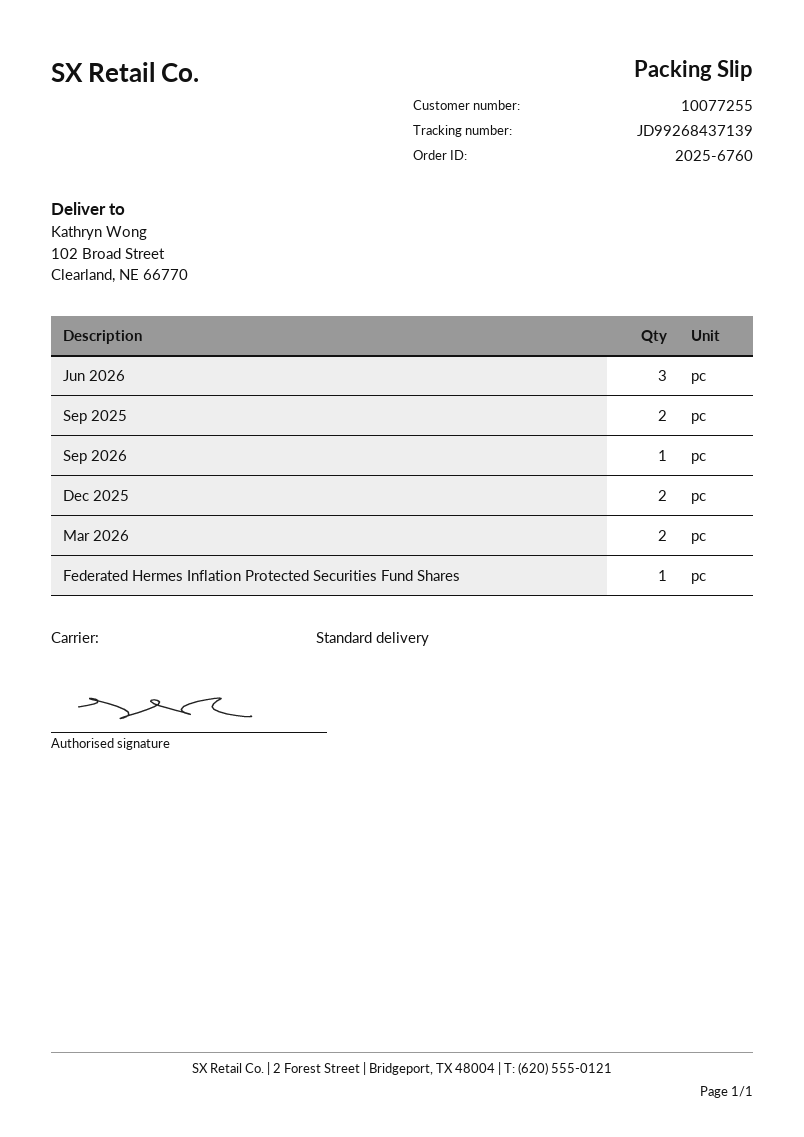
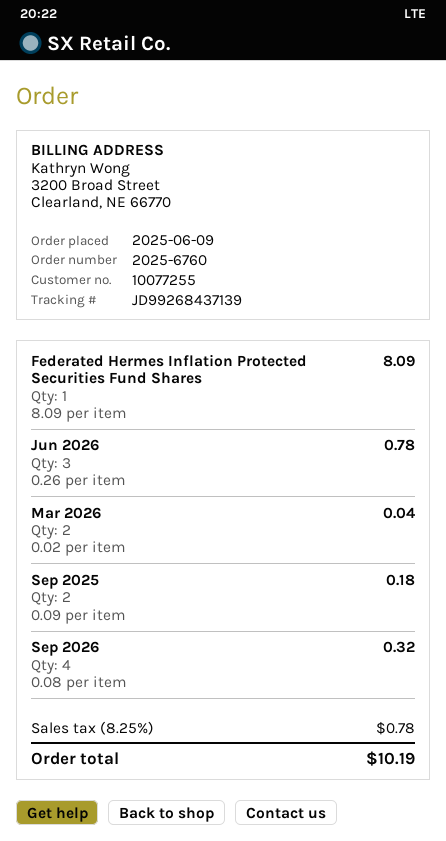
Sep 2026: 1 -> 4
Dec 2025: 2 -> none

